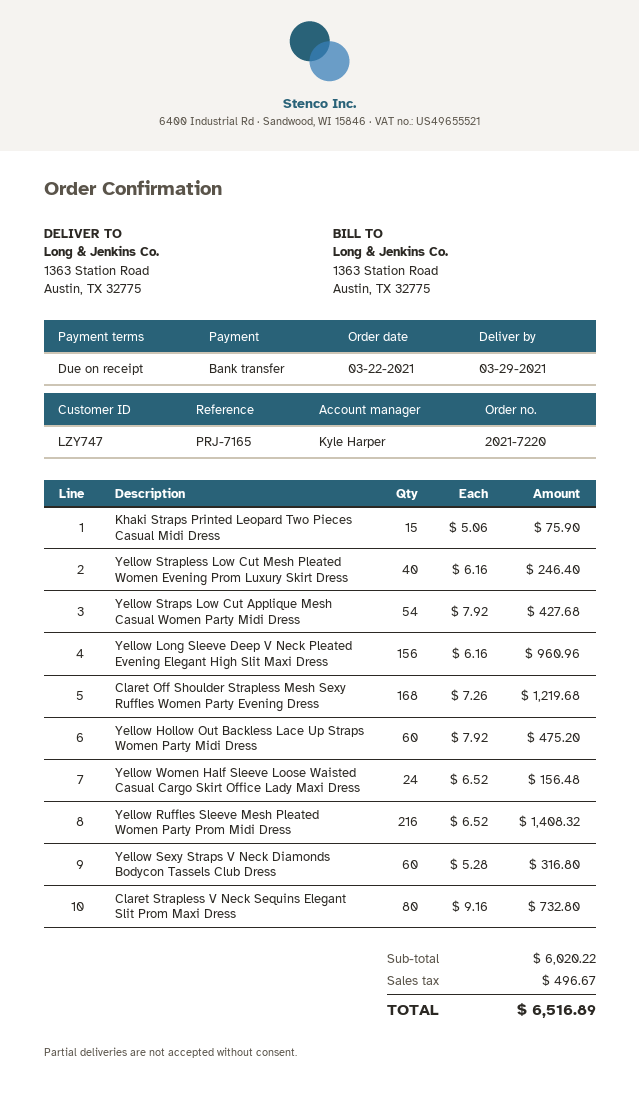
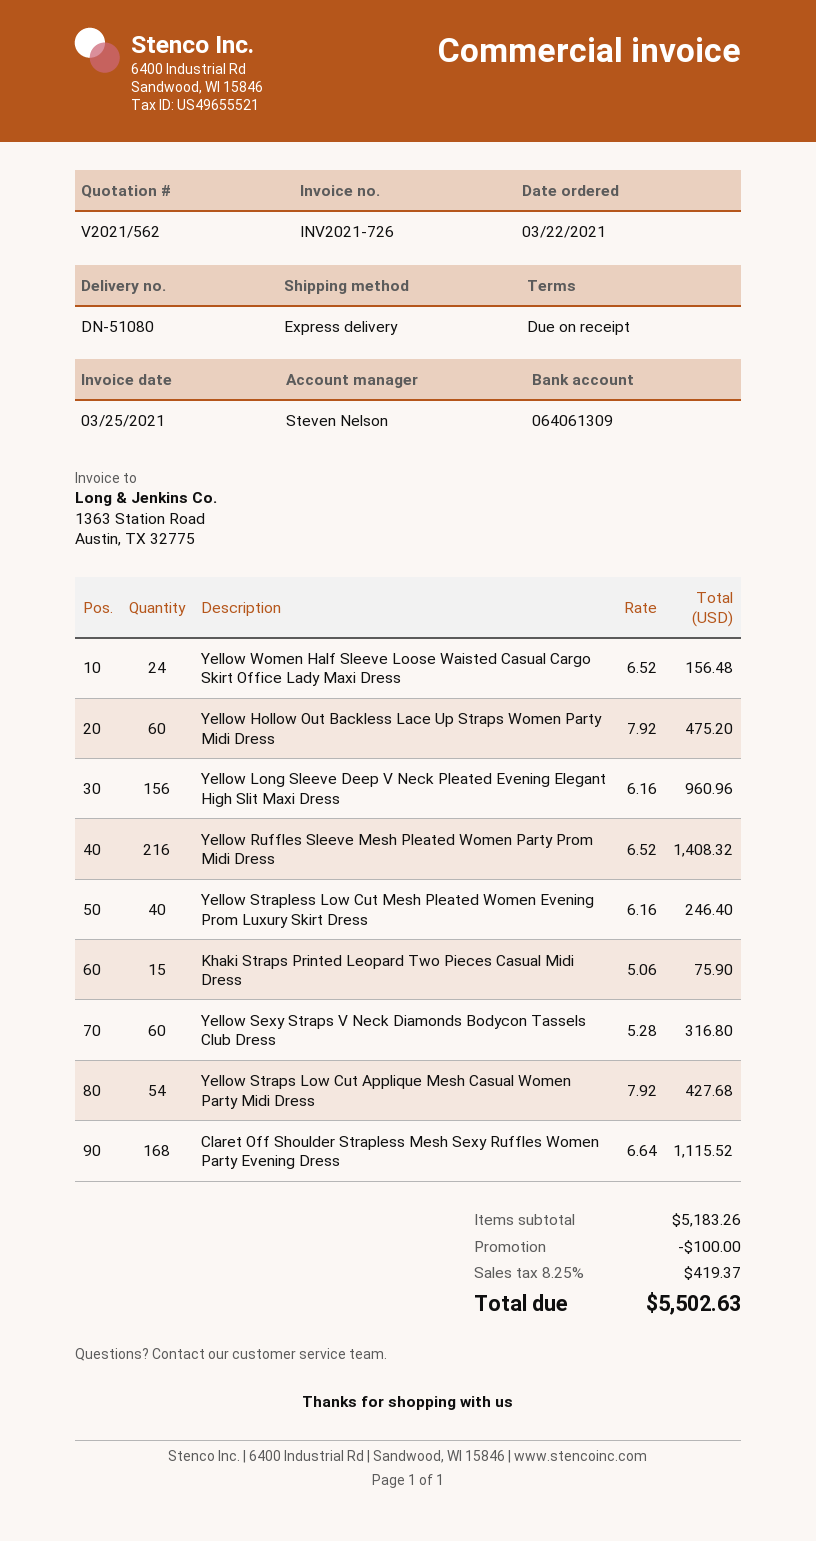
sales rep: Kyle Harper -> Steven Nelson
Claret Off Shoulder Strapless Mesh Sexy Ruffles Women Party Evening Dress: 168 x 7.26 = 1219.68 -> 168 x 6.64 = 1115.52
Claret Strapless V Neck Sequins Elegant Slit Prom Maxi Dress: 80 x 9.16 = 732.80 -> none
subtotal: 6020.22 -> 5183.26
discount: none -> 100.00
tax: 496.67 -> 419.37
total: 6516.89 -> 5502.63

